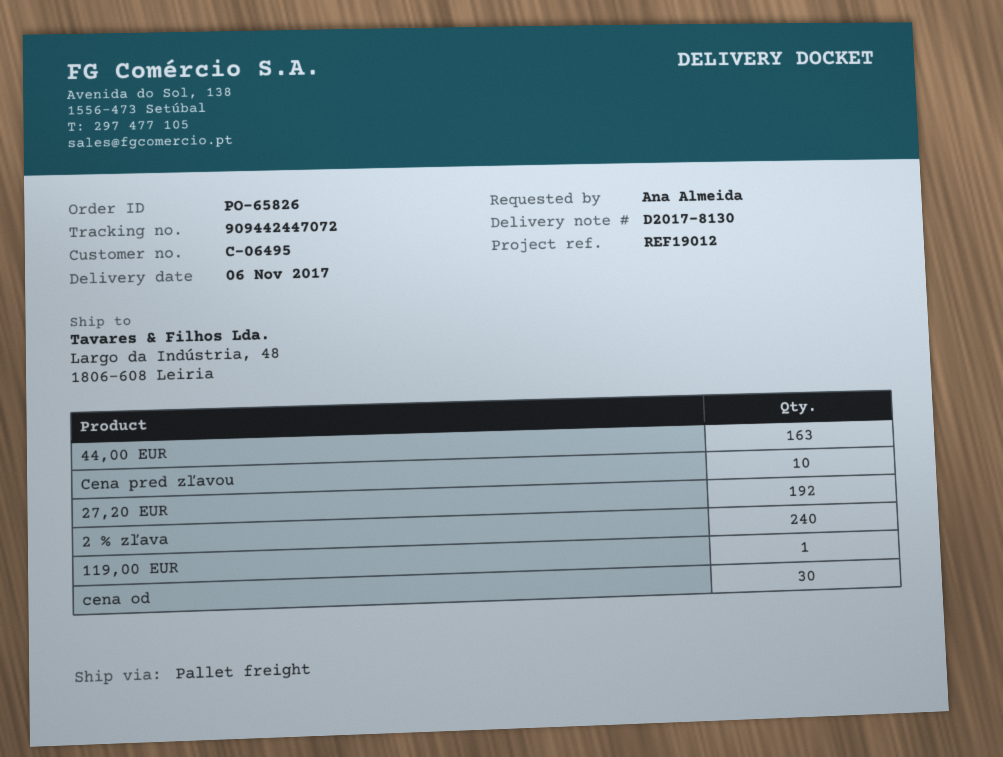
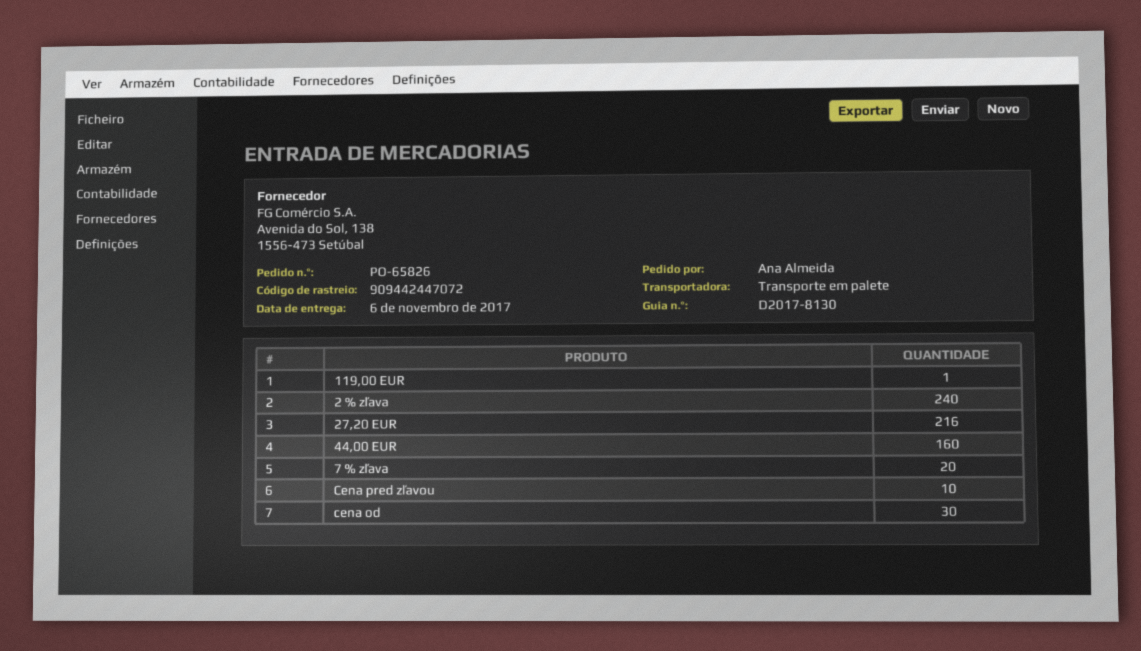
44,00 EUR: 163 -> 160
27,20 EUR: 192 -> 216
7 % zľava: none -> 20

